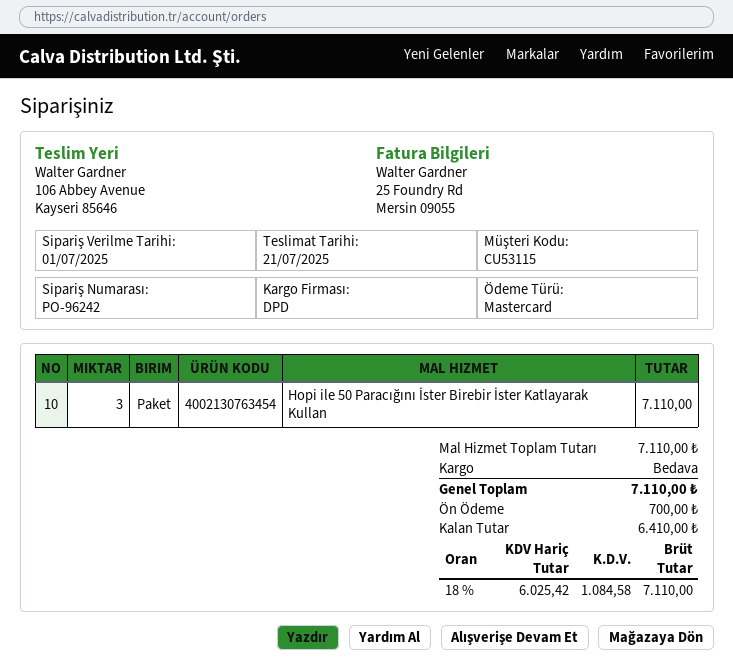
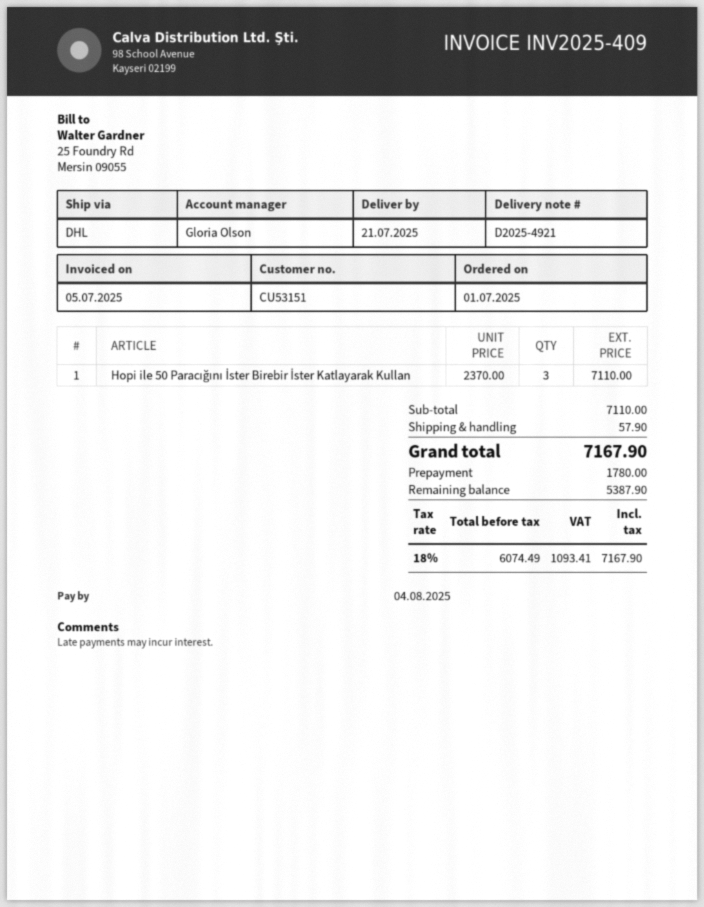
customer number: CU53115 -> CU53151
shipping method: DPD -> DHL
shipping: 0.00 -> 57.90
net: 6025.42 -> 6074.49
tax: 18% = 1084.58 -> 18% = 1093.41
total: 7110.00 -> 7167.90
deposit: 700.00 -> 1780.00
balance: 6410.00 -> 5387.90

